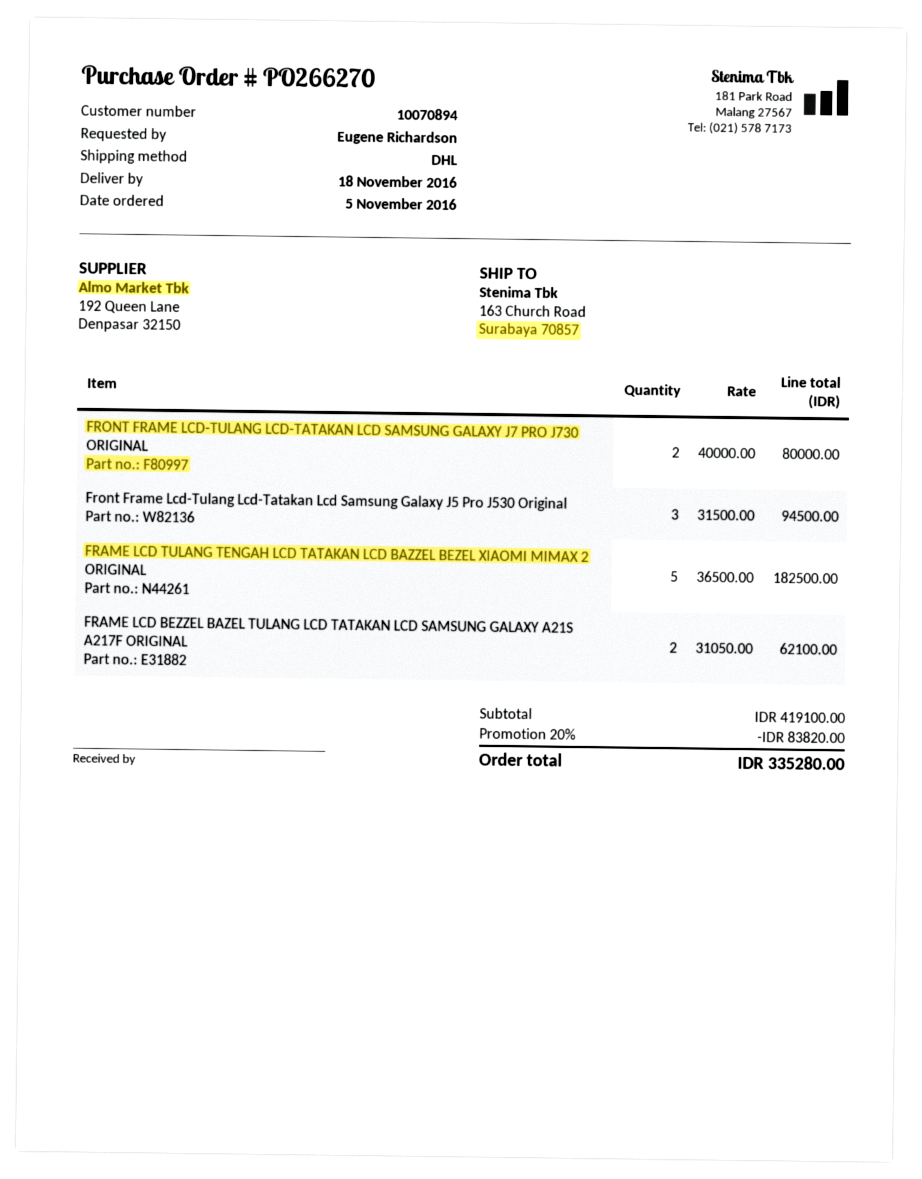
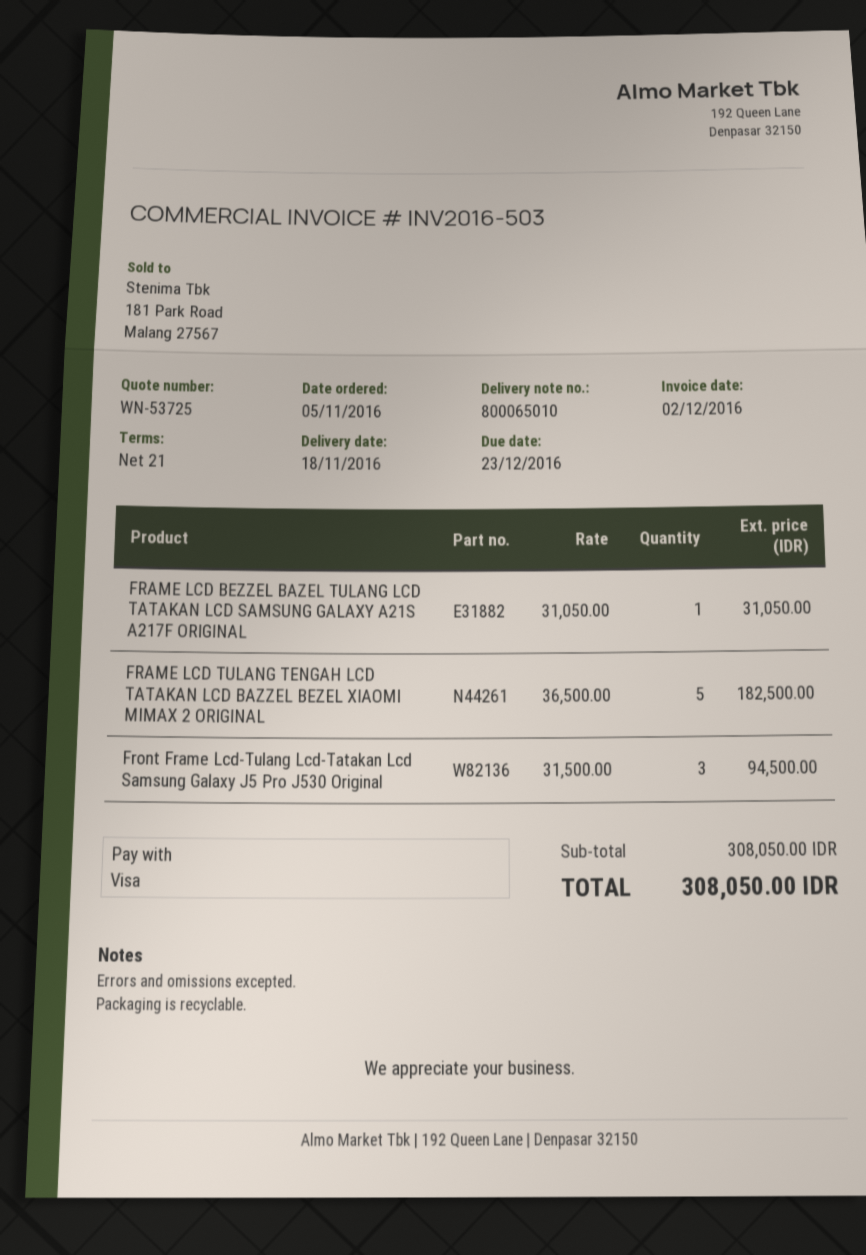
FRONT FRAME LCD-TULANG LCD-TATAKAN LCD SAMSUNG GALAXY J7 PRO J730 ORIGINAL: 2 x 40000.00 = 80000.00 -> none
FRAME LCD BEZZEL BAZEL TULANG LCD TATAKAN LCD SAMSUNG GALAXY A21S A217F ORIGINAL: 2 x 31050.00 = 62100.00 -> 1 x 31050.00 = 31050.00
subtotal: 419100.00 -> 308050.00
discount: 20% = 83820.00 -> none
total: 335280.00 -> 308050.00

